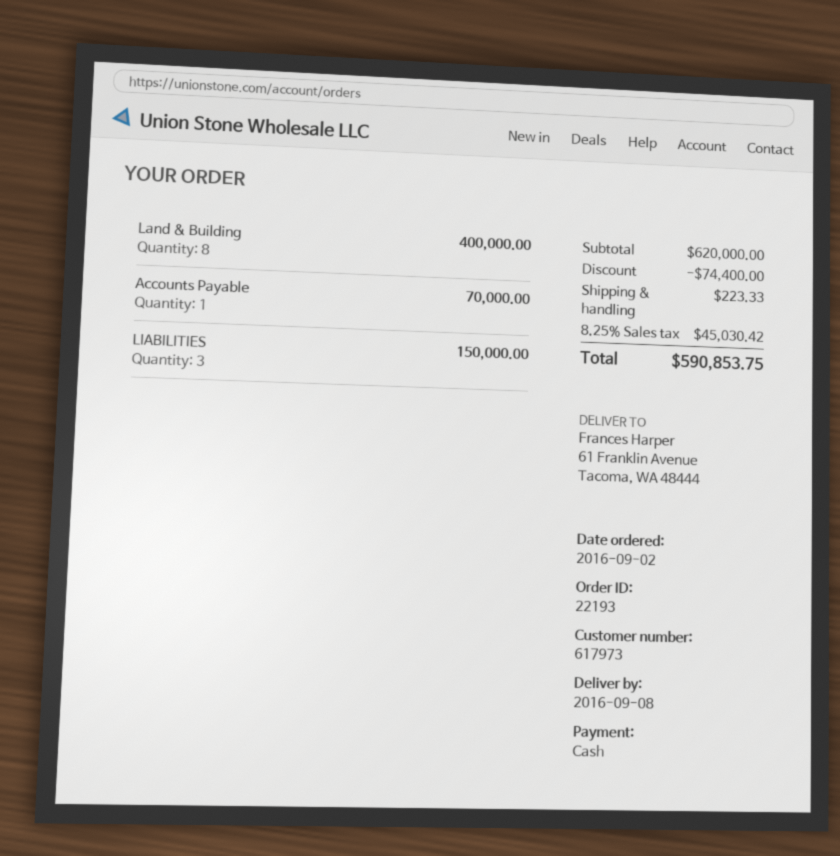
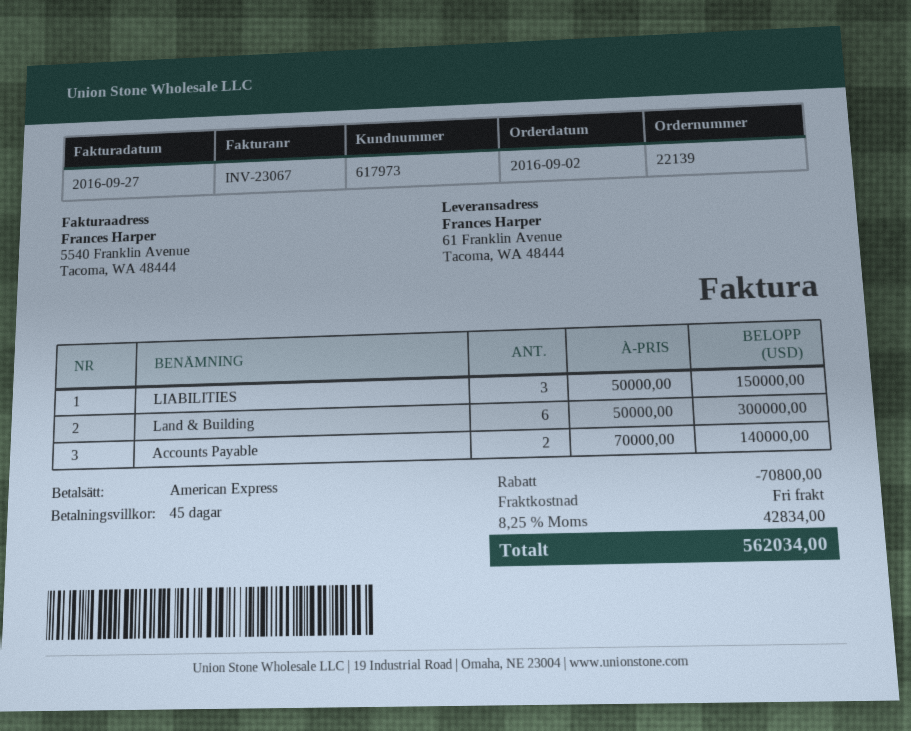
order number: 22193 -> 22139
payment method: cash -> American Express
Land & Building: 8 for 400000.00 -> 6 for 300000.00
Accounts Payable: 1 for 70000.00 -> 2 for 140000.00
discount: 74400.00 -> 70800.00
shipping: 223.33 -> 0.00
tax: 8.25% = 45030.42 -> 8.25% = 42834.00
total: 590853.75 -> 562034.00

